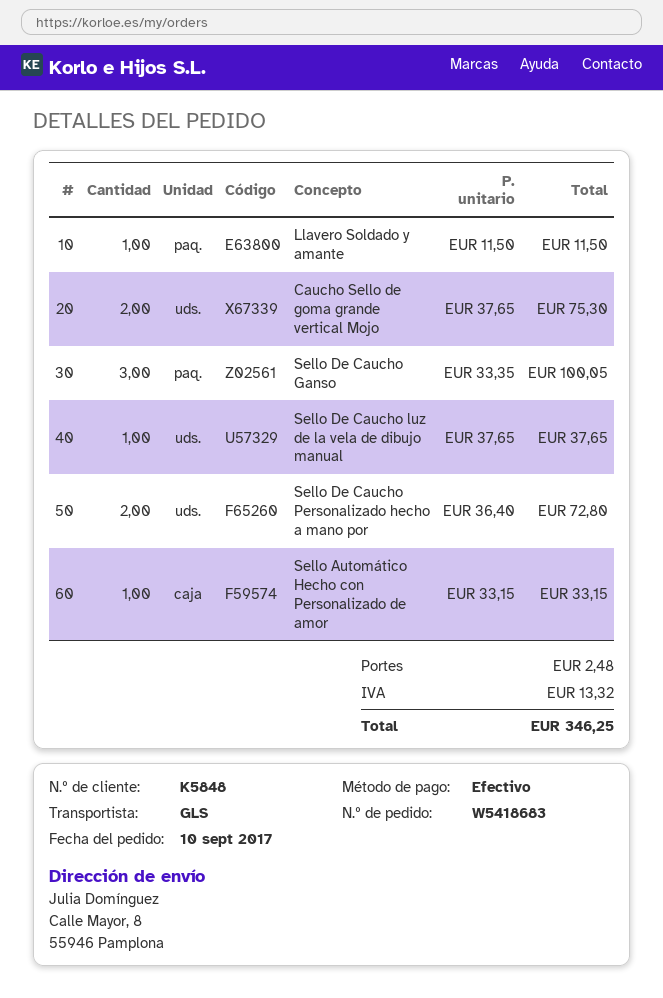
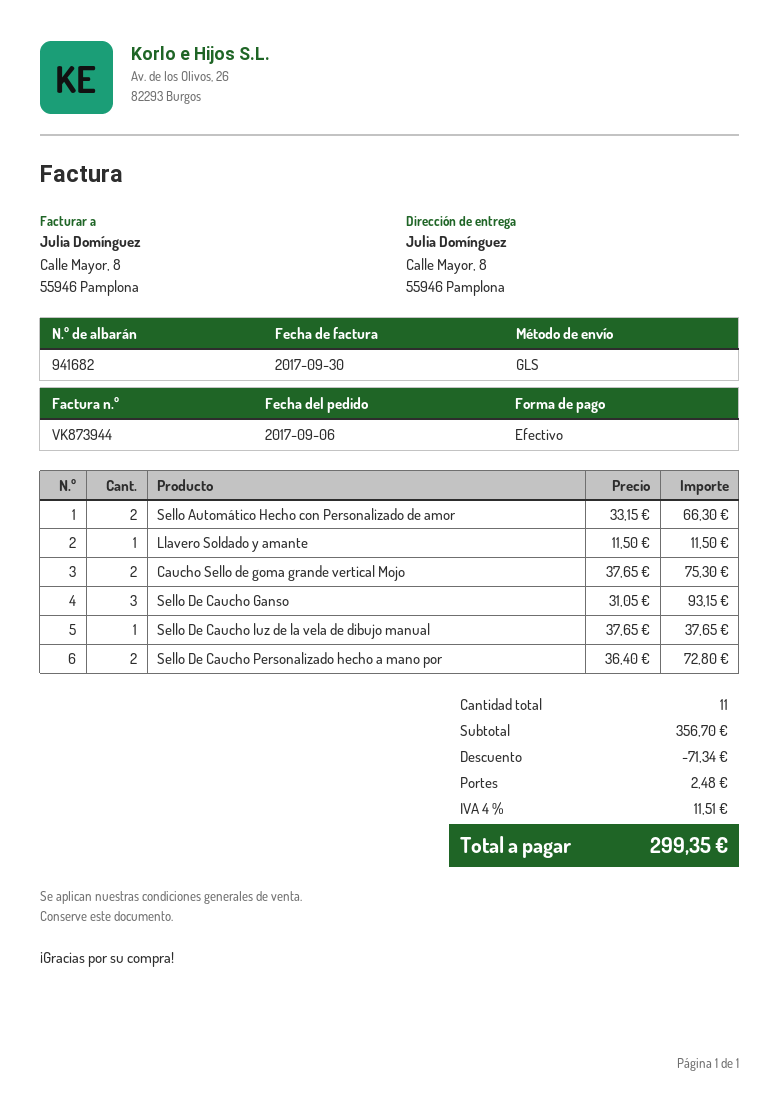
order date: 2017-09-10 -> 2017-09-06
Sello De Caucho Ganso: 3 x 33.35 = 100.05 -> 3 x 31.05 = 93.15
Sello Automático Hecho con Personalizado de amor: 1 x 33.15 = 33.15 -> 2 x 33.15 = 66.30
discount: none -> 71.34
tax: 13.32 -> 11.51
total: 346.25 -> 299.35

